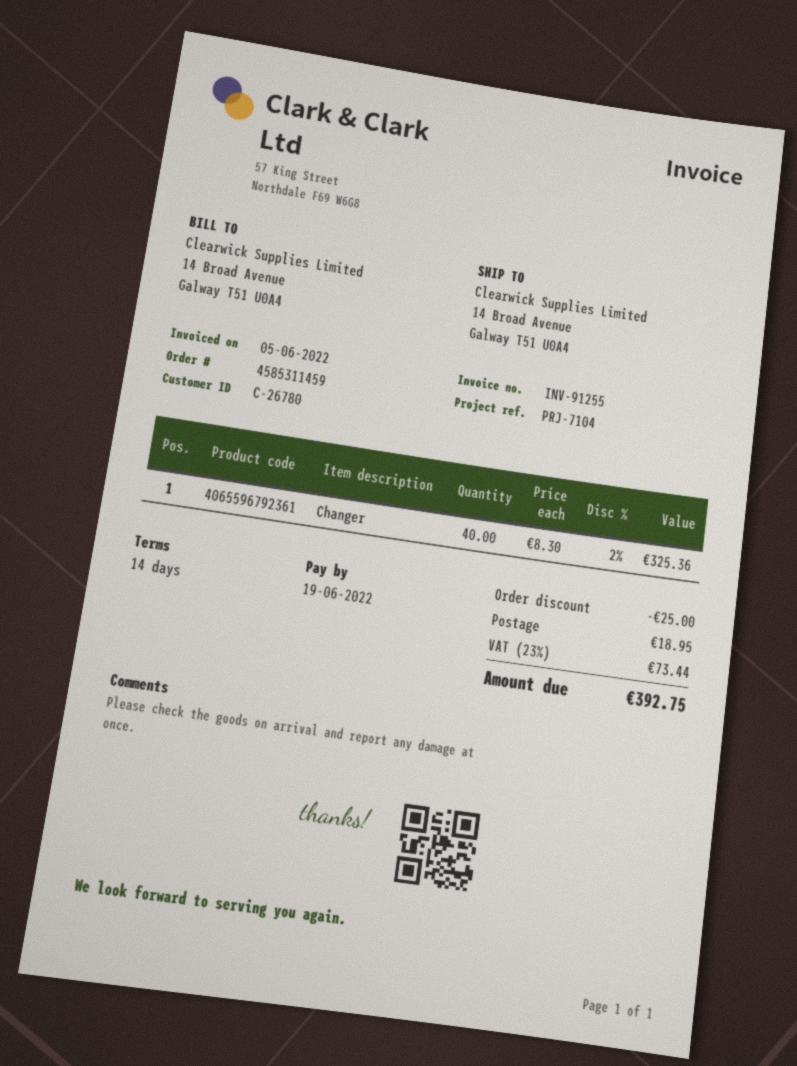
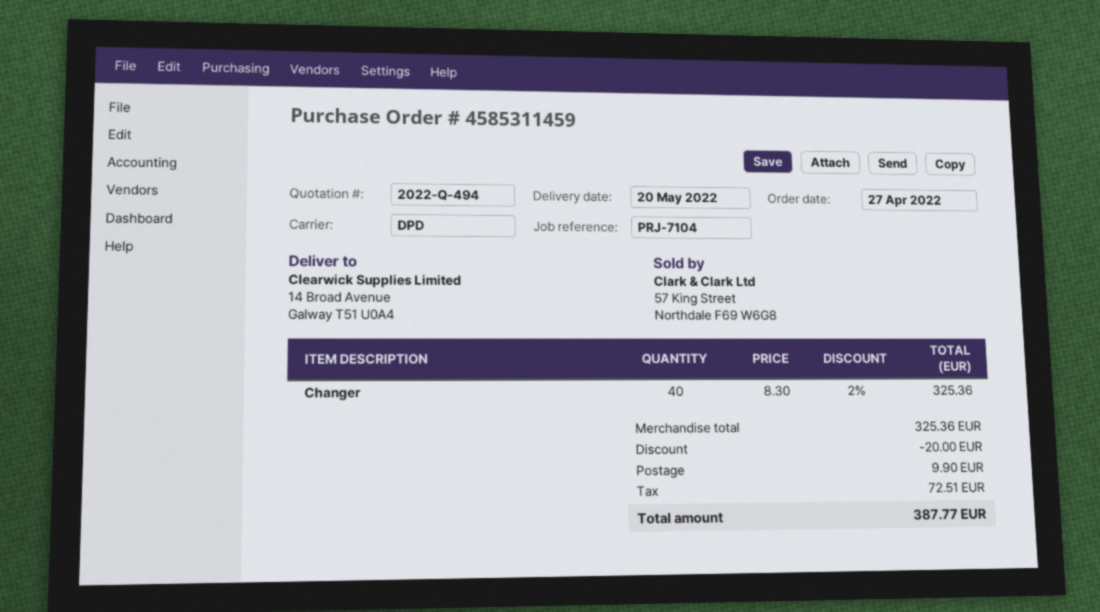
discount: 25.00 -> 20.00
shipping: 18.95 -> 9.90
tax: 73.44 -> 72.51
total: 392.75 -> 387.77

